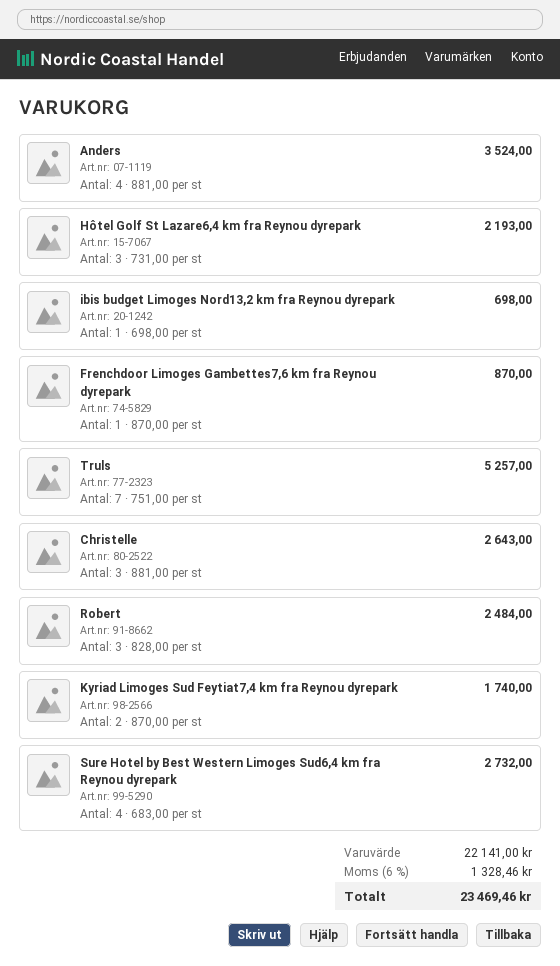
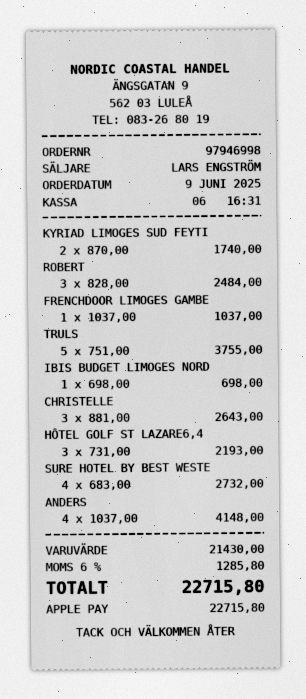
Anders: 4 x 881.00 = 3524.00 -> 4 x 1037.00 = 4148.00
Frenchdoor Limoges Gambettes7,6 km fra Reynou dyrepark: 1 x 870.00 = 870.00 -> 1 x 1037.00 = 1037.00
Truls: 7 x 751.00 = 5257.00 -> 5 x 751.00 = 3755.00
subtotal: 22141.00 -> 21430.00
tax: 6% = 1328.46 -> 6% = 1285.80
total: 23469.46 -> 22715.80

